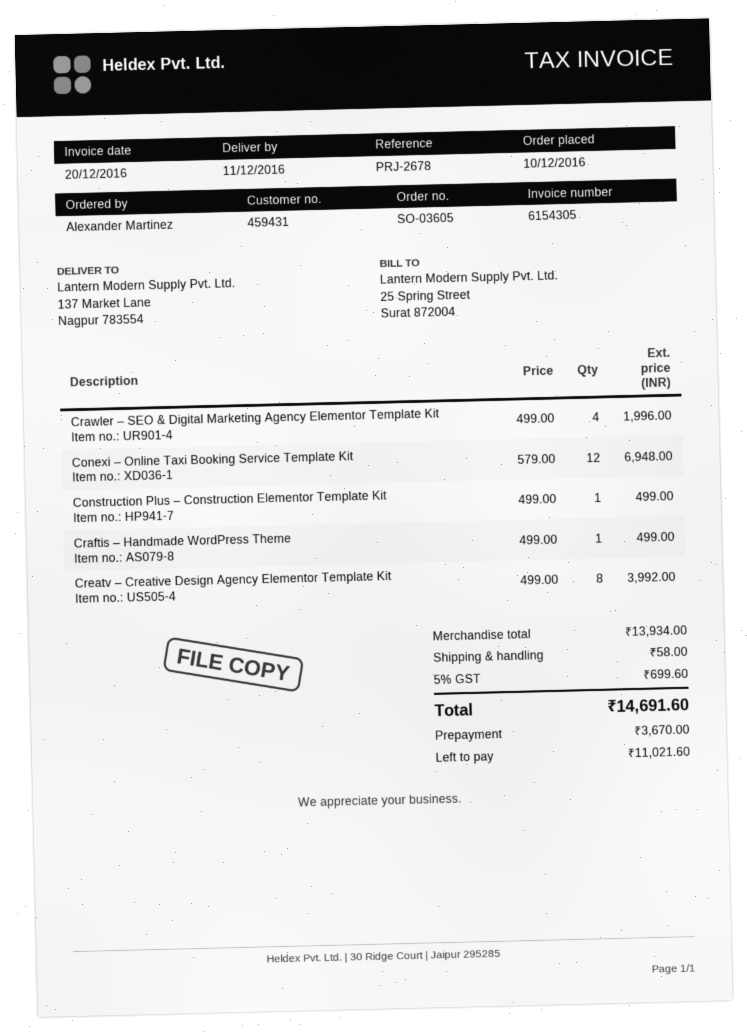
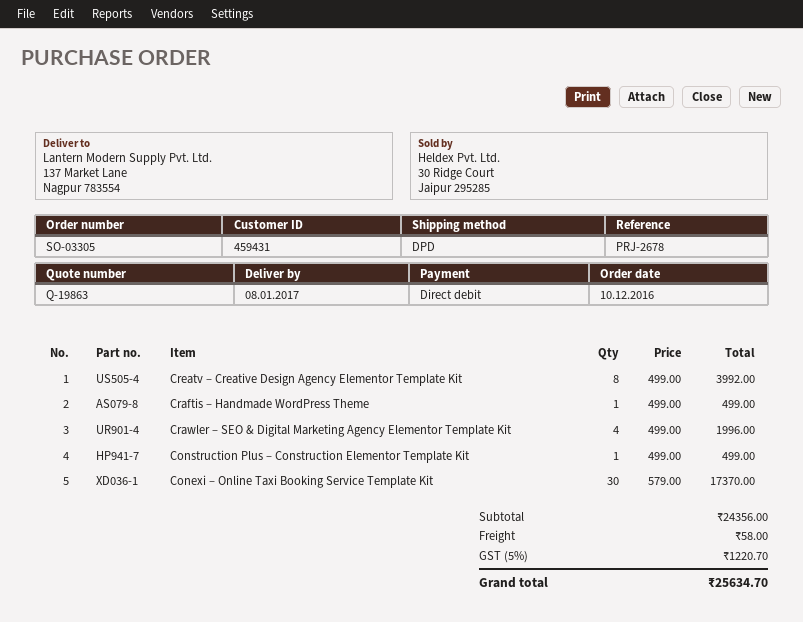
order number: SO-03605 -> SO-03305
delivery date: 2016-12-11 -> 2017-01-08
Conexi – Online Taxi Booking Service Template Kit: 12 x 579.00 = 6948.00 -> 30 x 579.00 = 17370.00
subtotal: 13934.00 -> 24356.00
tax: 5% = 699.60 -> 5% = 1220.70
total: 14691.60 -> 25634.70

